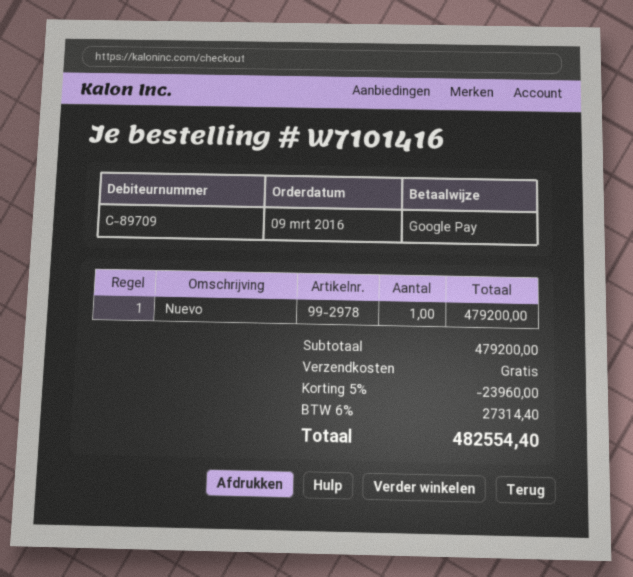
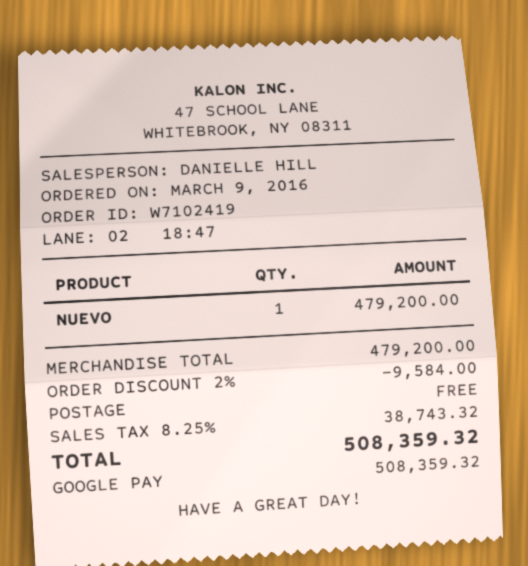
order number: W7101416 -> W7102419
discount: 5% = 23960.00 -> 2% = 9584.00
tax: 6% = 27314.40 -> 8.25% = 38743.32
total: 482554.40 -> 508359.32

